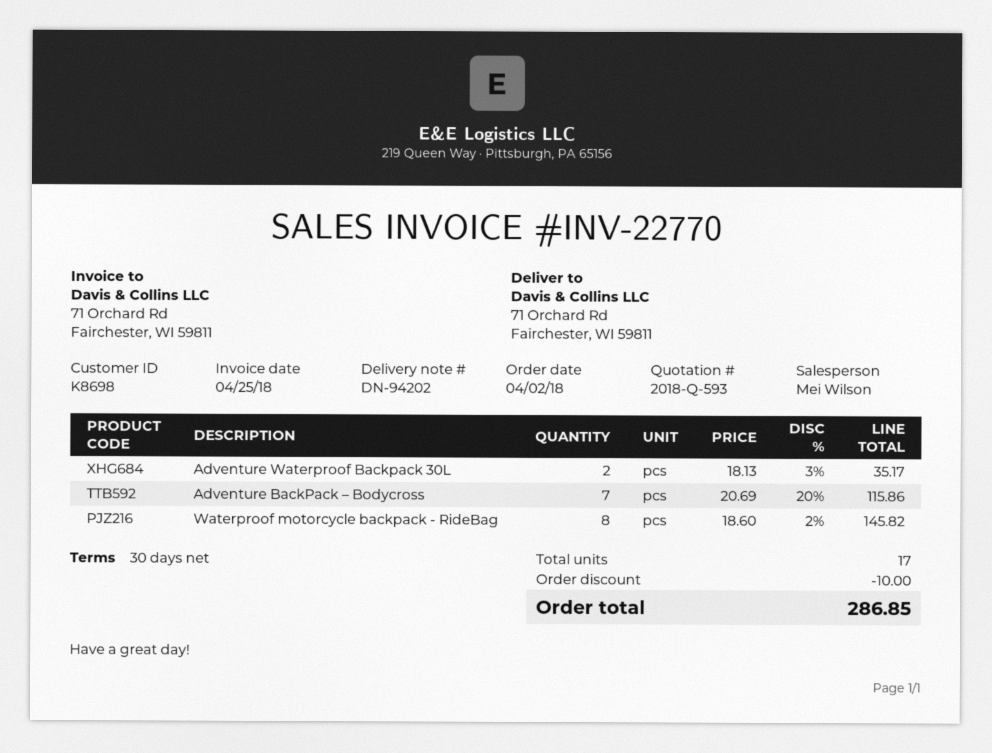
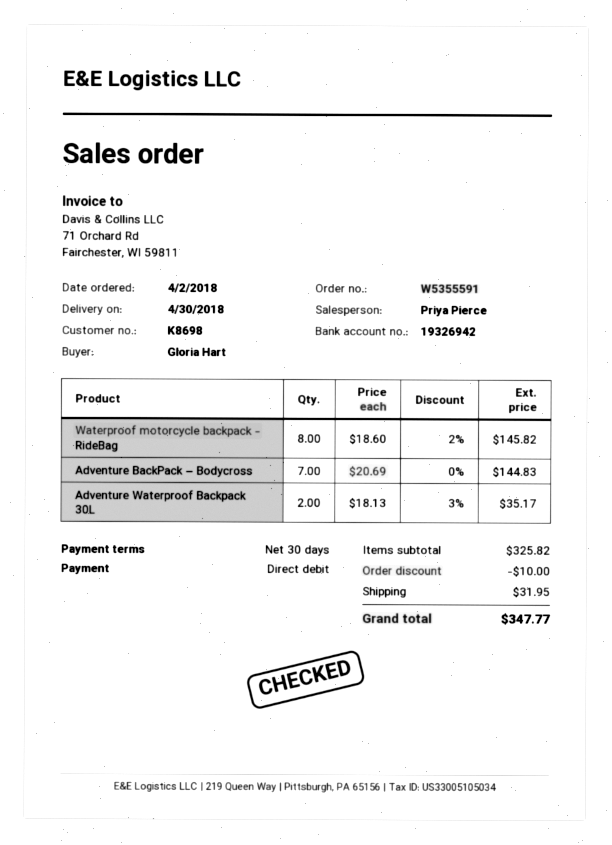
sales rep: Mei Wilson -> Priya Pierce
Adventure BackPack – Bodycross: 7 x 20.69 - 20% = 115.86 -> 7 x 20.69 = 144.83
shipping: none -> 31.95
total: 286.85 -> 347.77

